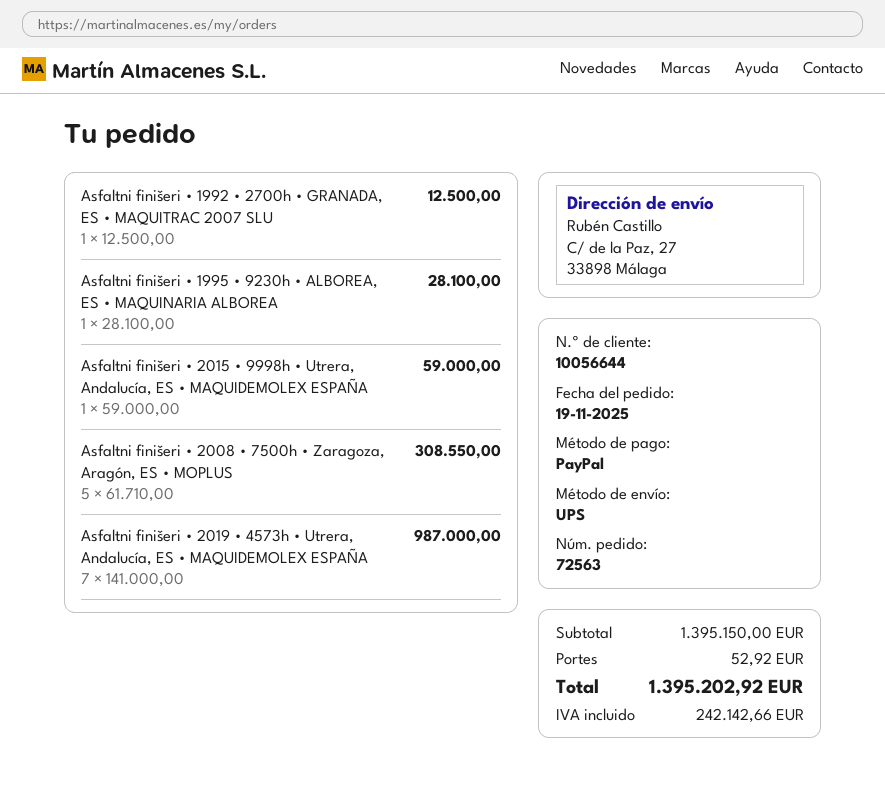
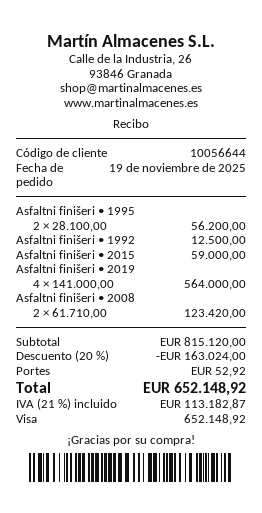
payment method: PayPal -> Visa
Asfaltni finišeri • 1995 • 9230h • ALBOREA, ES • MAQUINARIA ALBOREA: 1 x 28100.00 = 28100.00 -> 2 x 28100.00 = 56200.00
Asfaltni finišeri • 2008 • 7500h • Zaragoza, Aragón, ES • MOPLUS: 5 x 61710.00 = 308550.00 -> 2 x 61710.00 = 123420.00
Asfaltni finišeri • 2019 • 4573h • Utrera, Andalucía, ES • MAQUIDEMOLEX ESPAÑA: 7 x 141000.00 = 987000.00 -> 4 x 141000.00 = 564000.00
subtotal: 1395150.00 -> 815120.00
discount: none -> 20% = 163024.00
tax: 242142.66 -> 113182.87
total: 1395202.92 -> 652148.92

